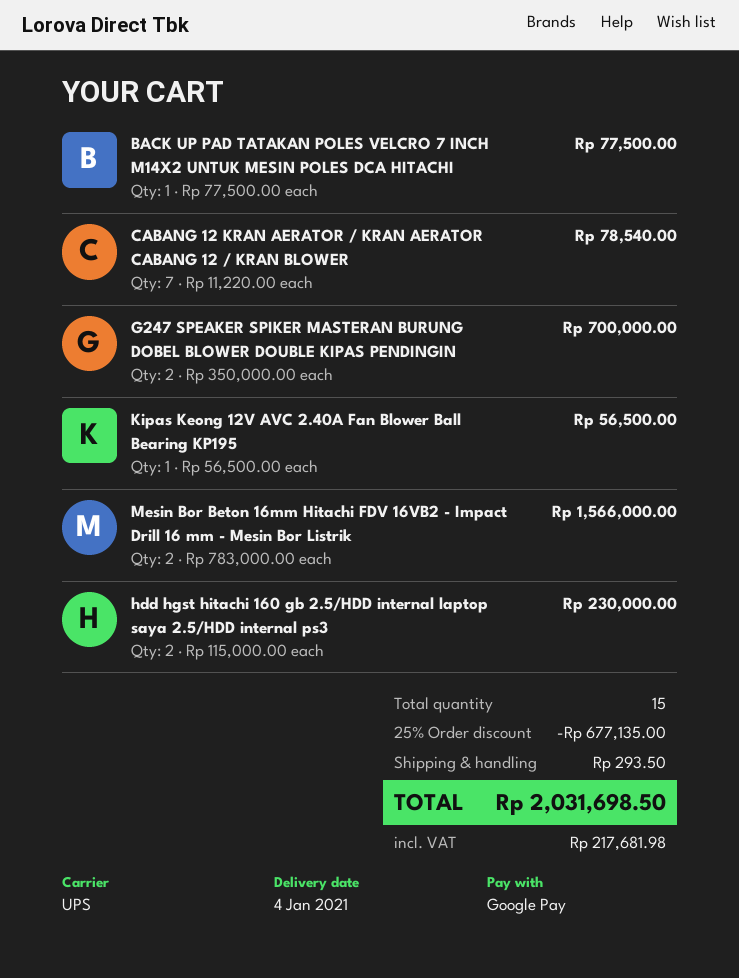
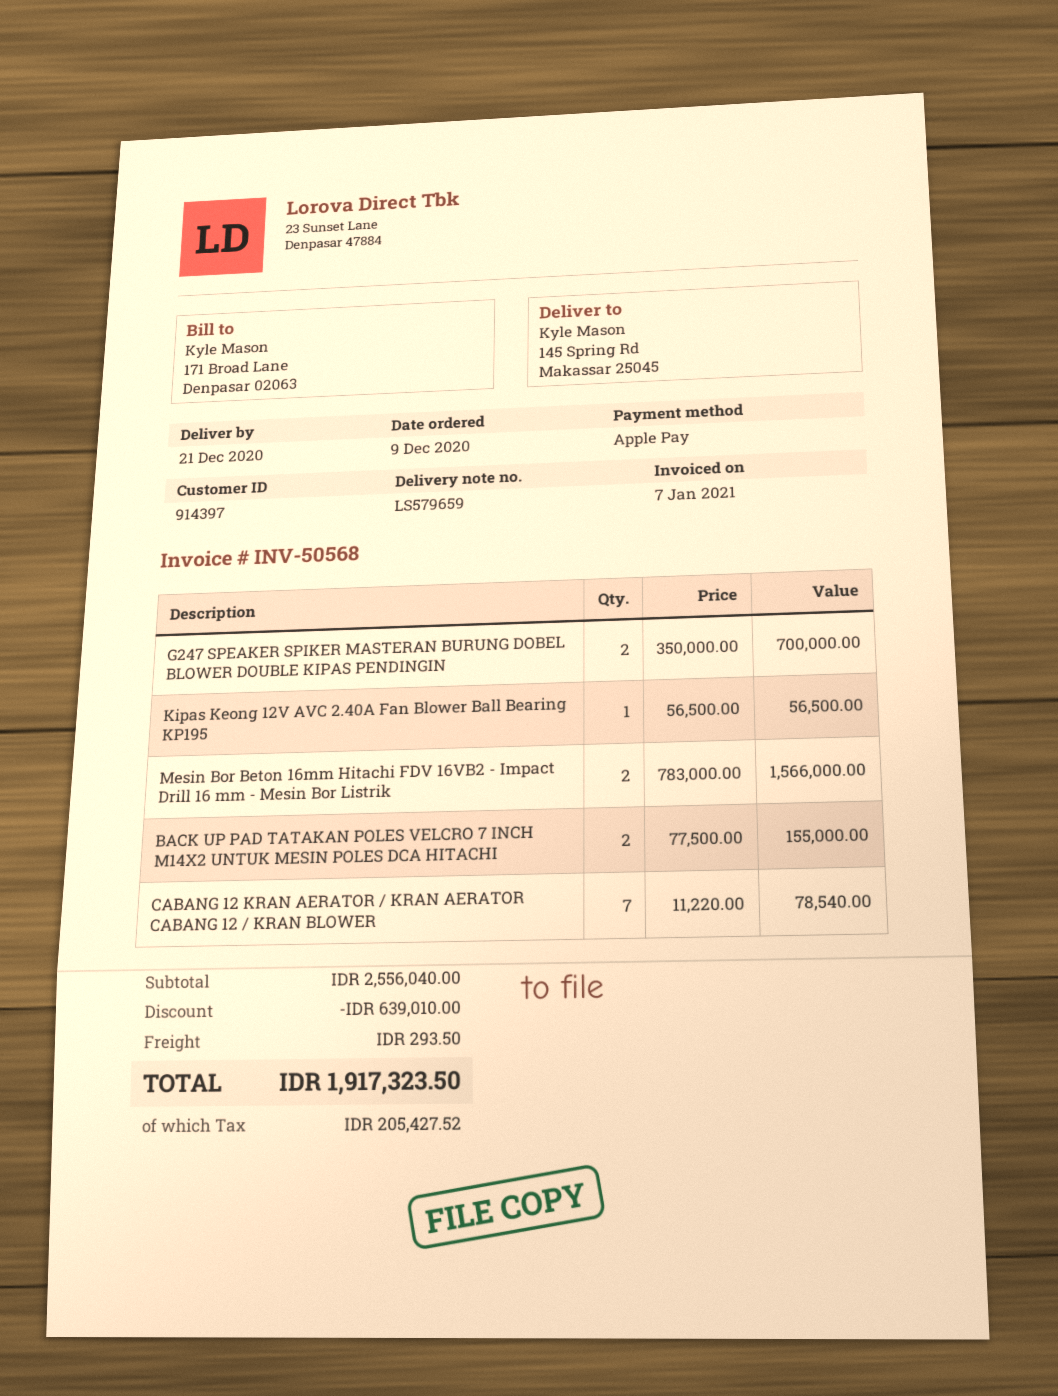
delivery date: 2021-01-04 -> 2020-12-21
payment method: Google Pay -> Apple Pay
BACK UP PAD TATAKAN POLES VELCRO 7 INCH M14X2 UNTUK MESIN POLES DCA HITACHI: 1 x 77500.00 = 77500.00 -> 2 x 77500.00 = 155000.00
hdd hgst hitachi 160 gb 2.5/HDD internal laptop saya 2.5/HDD internal ps3: 2 x 115000.00 = 230000.00 -> none
discount: 677135.00 -> 639010.00
tax: 217681.98 -> 205427.52
total: 2031698.50 -> 1917323.50

